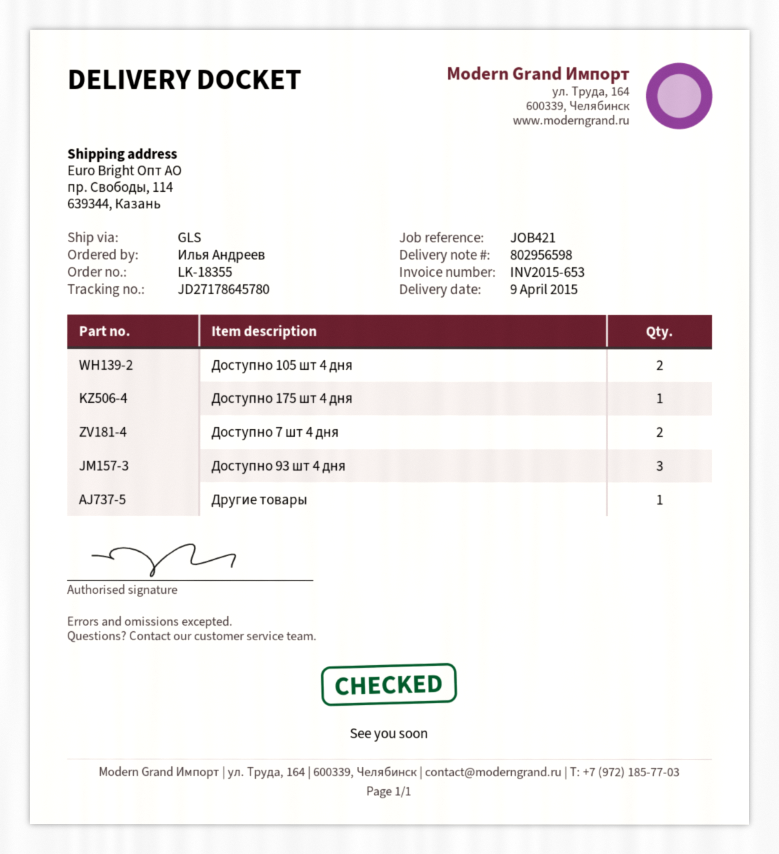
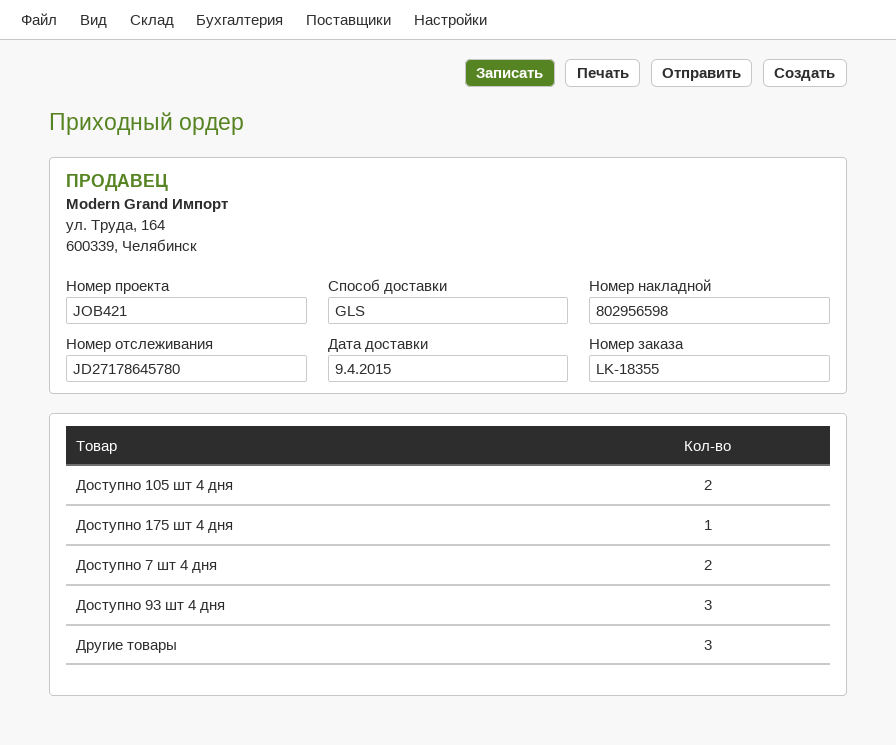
Другие товары: 1 -> 3

